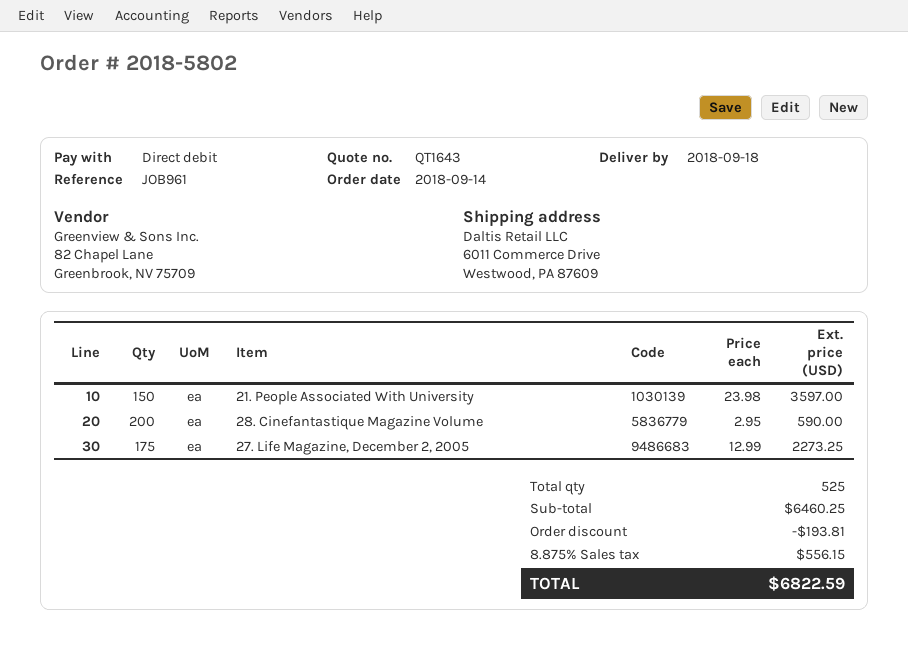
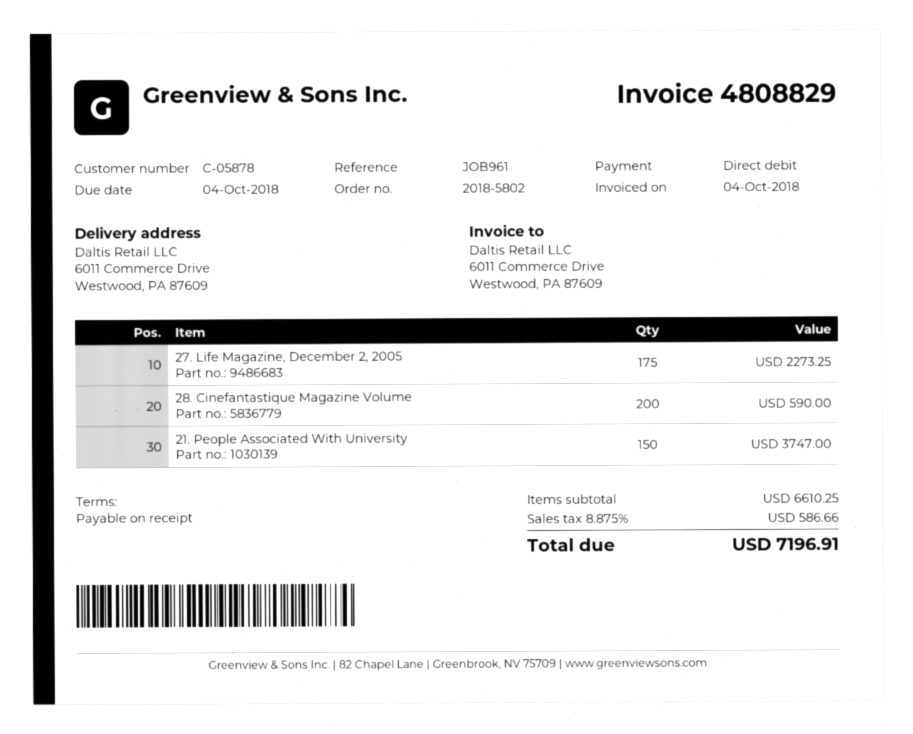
21. People Associated With University: 150 for 3597.00 -> 150 for 3747.00
subtotal: 6460.25 -> 6610.25
discount: 193.81 -> none
tax: 8.875% = 556.15 -> 8.875% = 586.66
total: 6822.59 -> 7196.91

